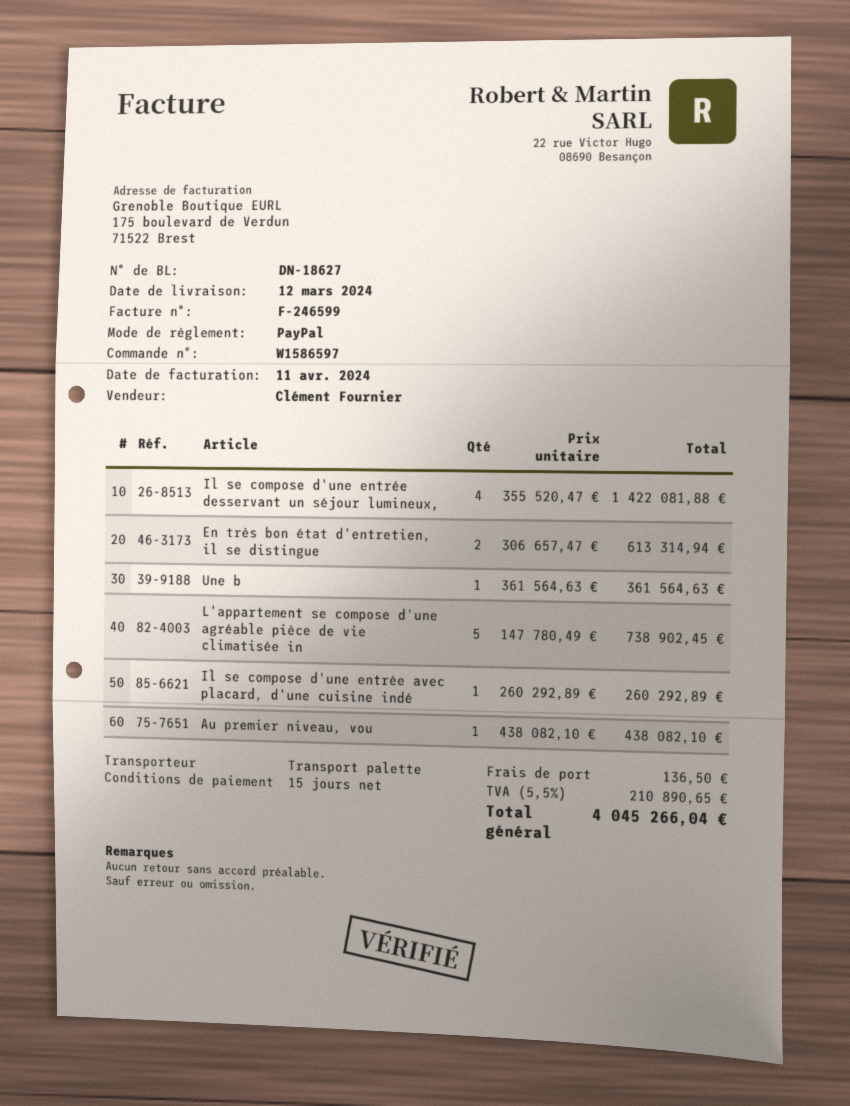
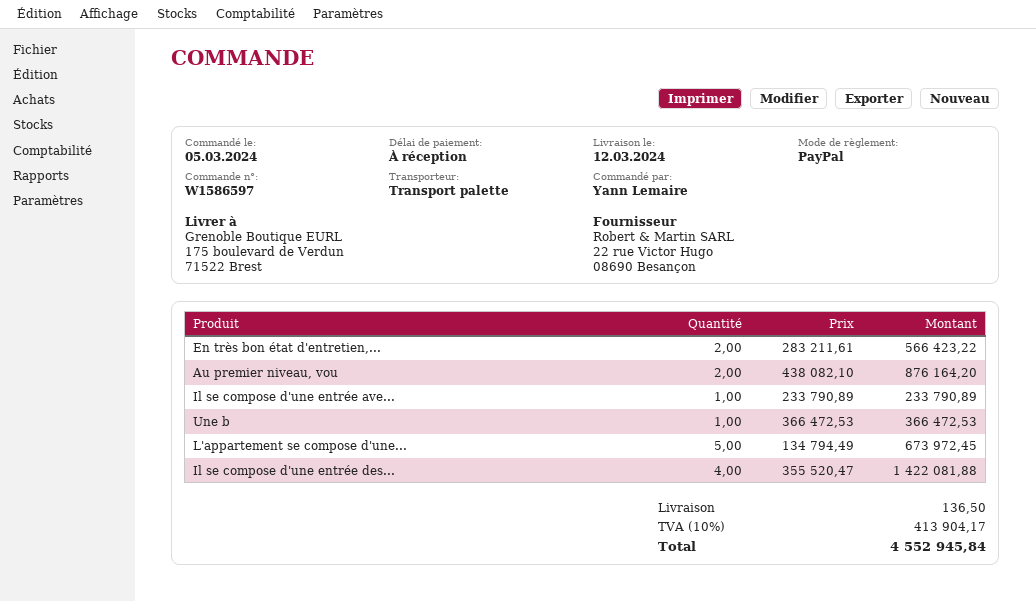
payment terms: 15 days -> on receipt
En très bon état d'entretien, il se distingue: 2 x 306657.47 = 613314.94 -> 2 x 283211.61 = 566423.22
Une b: 1 x 361564.63 = 361564.63 -> 1 x 366472.53 = 366472.53
L'appartement se compose d'une agréable pièce de vie climatisée in: 5 x 147780.49 = 738902.45 -> 5 x 134794.49 = 673972.45
Il se compose d'une entrée avec placard, d'une cuisine indé: 1 x 260292.89 = 260292.89 -> 1 x 233790.89 = 233790.89
Au premier niveau, vou: 1 x 438082.10 = 438082.10 -> 2 x 438082.10 = 876164.20
tax: 5.5% = 210890.65 -> 10% = 413904.17
total: 4045266.04 -> 4552945.84

